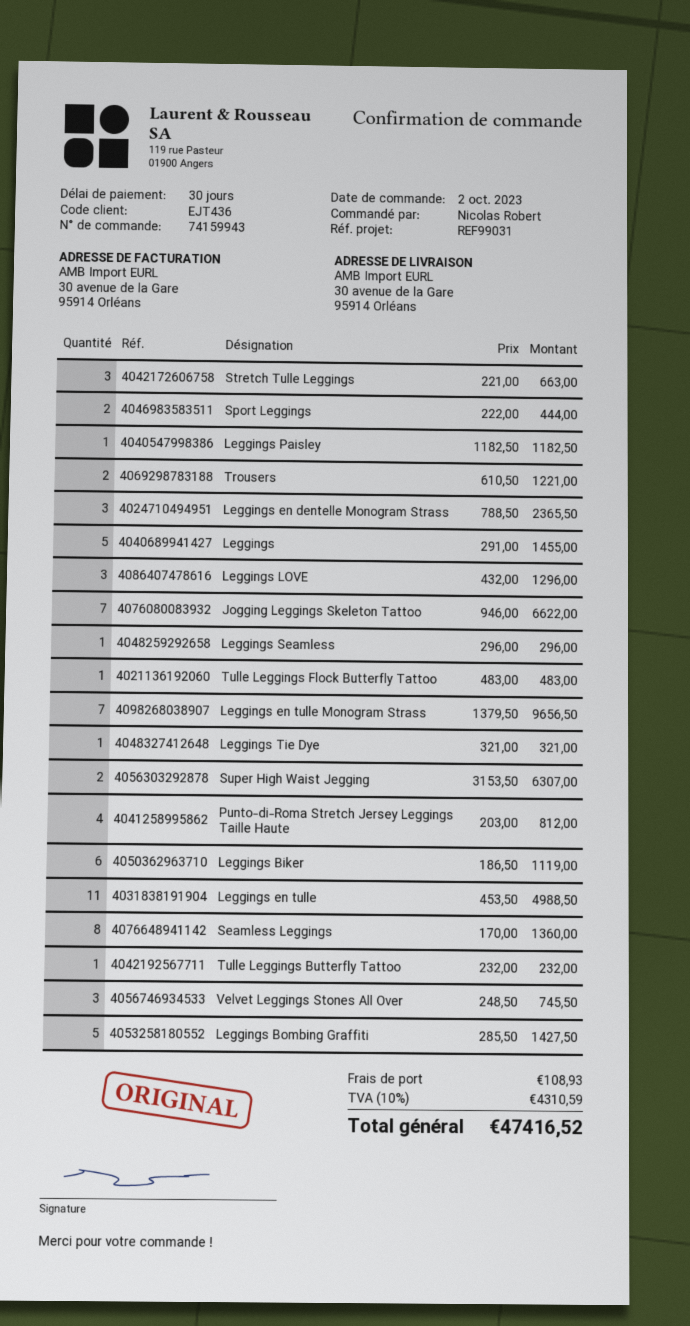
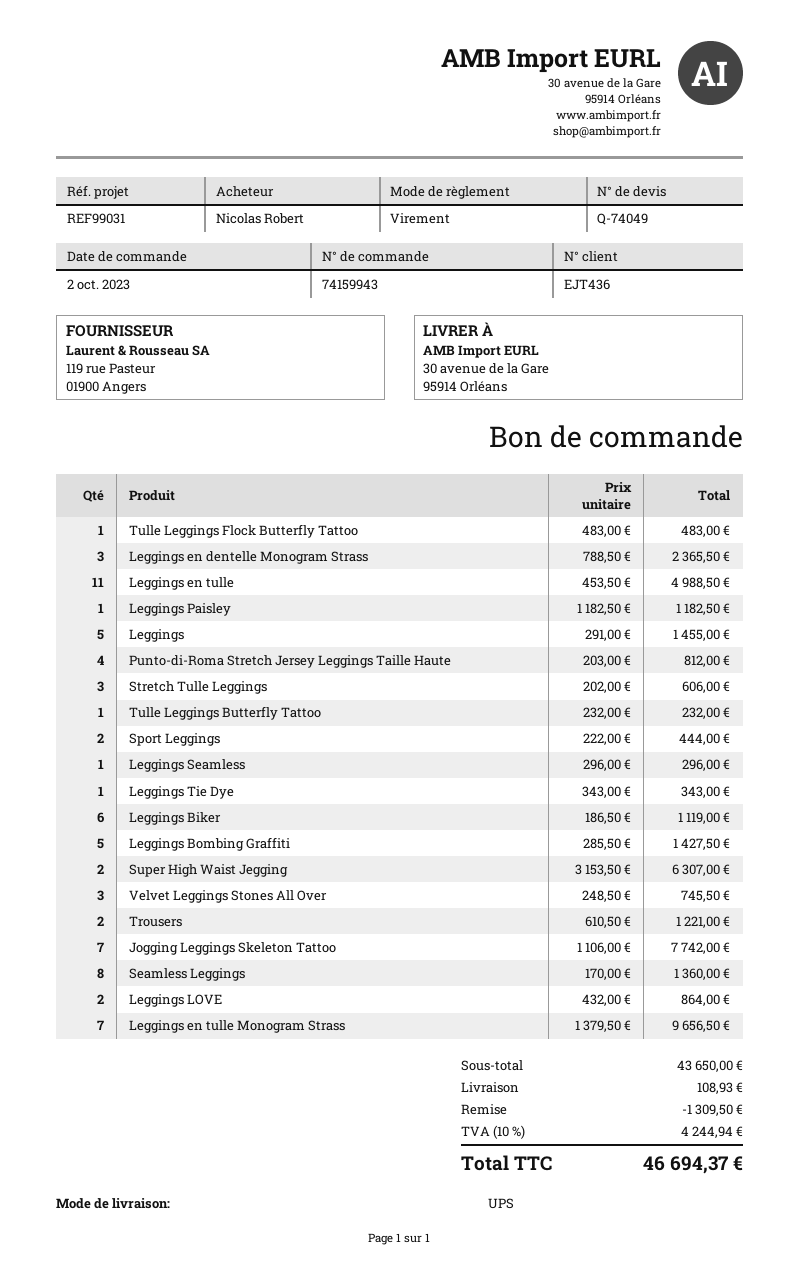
Stretch Tulle Leggings: 3 x 221.00 = 663.00 -> 3 x 202.00 = 606.00
Leggings LOVE: 3 x 432.00 = 1296.00 -> 2 x 432.00 = 864.00
Jogging Leggings Skeleton Tattoo: 7 x 946.00 = 6622.00 -> 7 x 1106.00 = 7742.00
Leggings Tie Dye: 1 x 321.00 = 321.00 -> 1 x 343.00 = 343.00
discount: none -> 1309.50
tax: 10% = 4310.59 -> 10% = 4244.94
total: 47416.52 -> 46694.37

